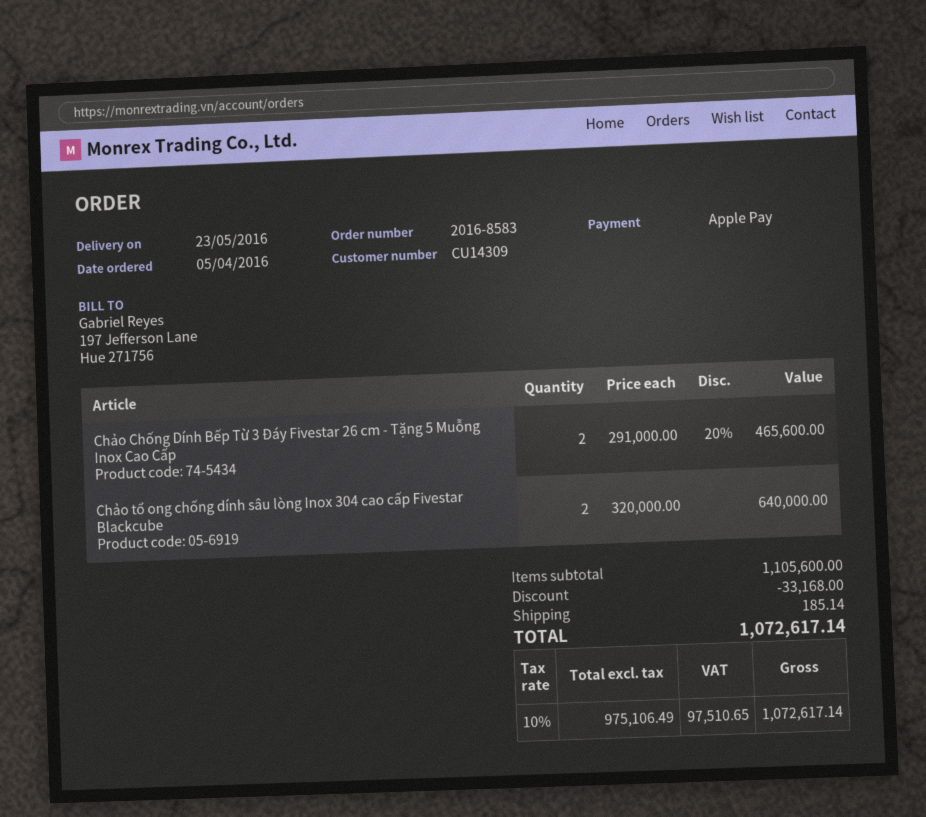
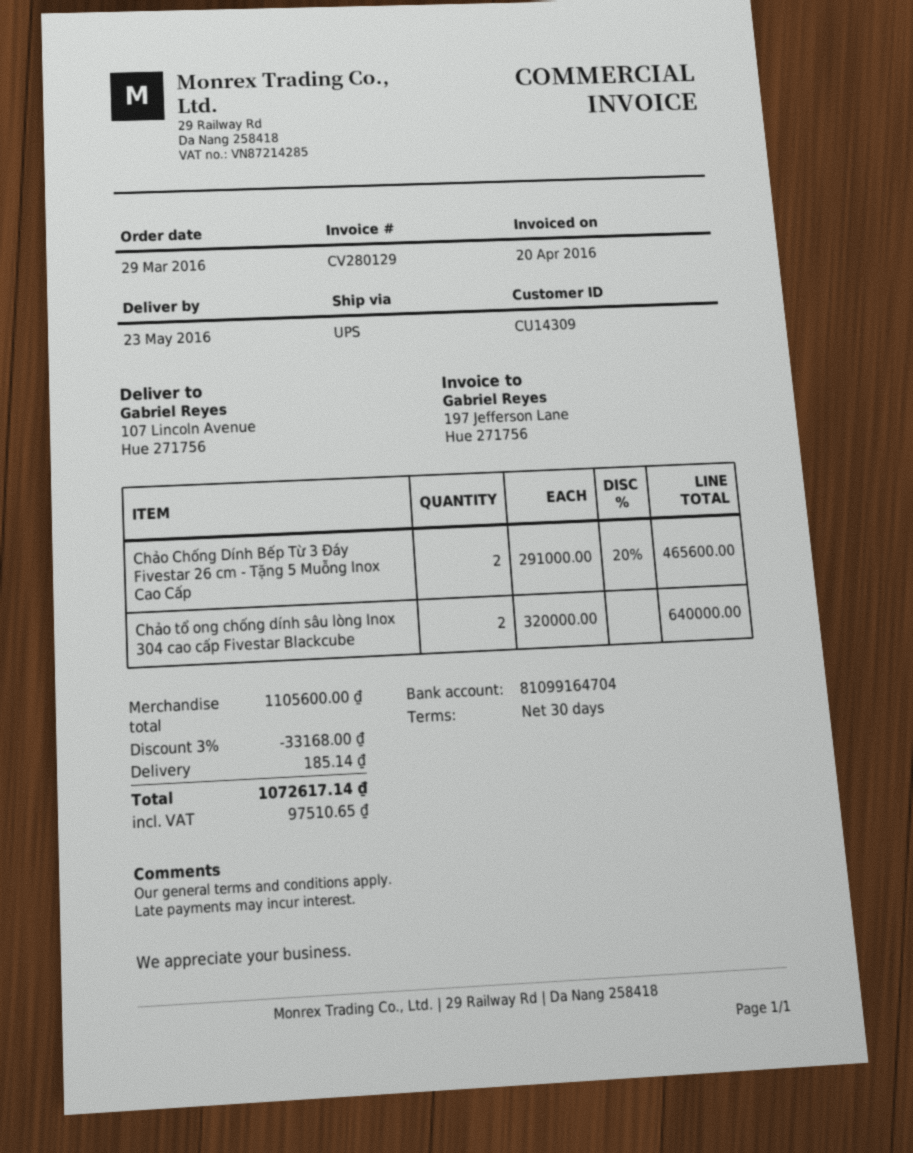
order date: 2016-04-05 -> 2016-03-29

